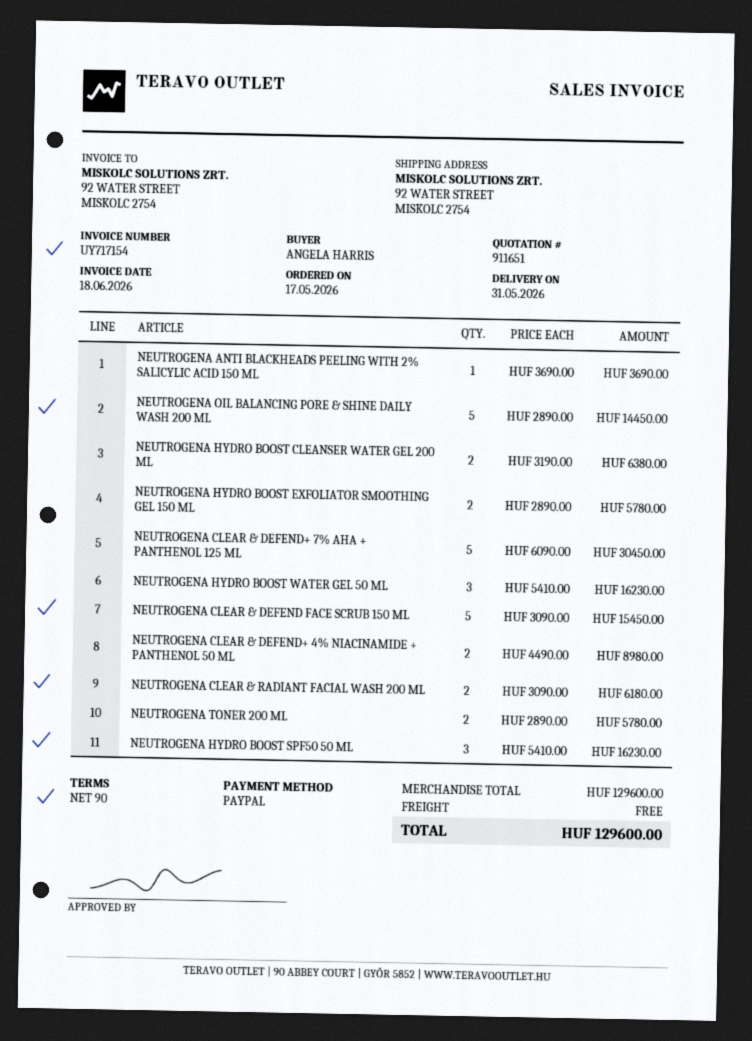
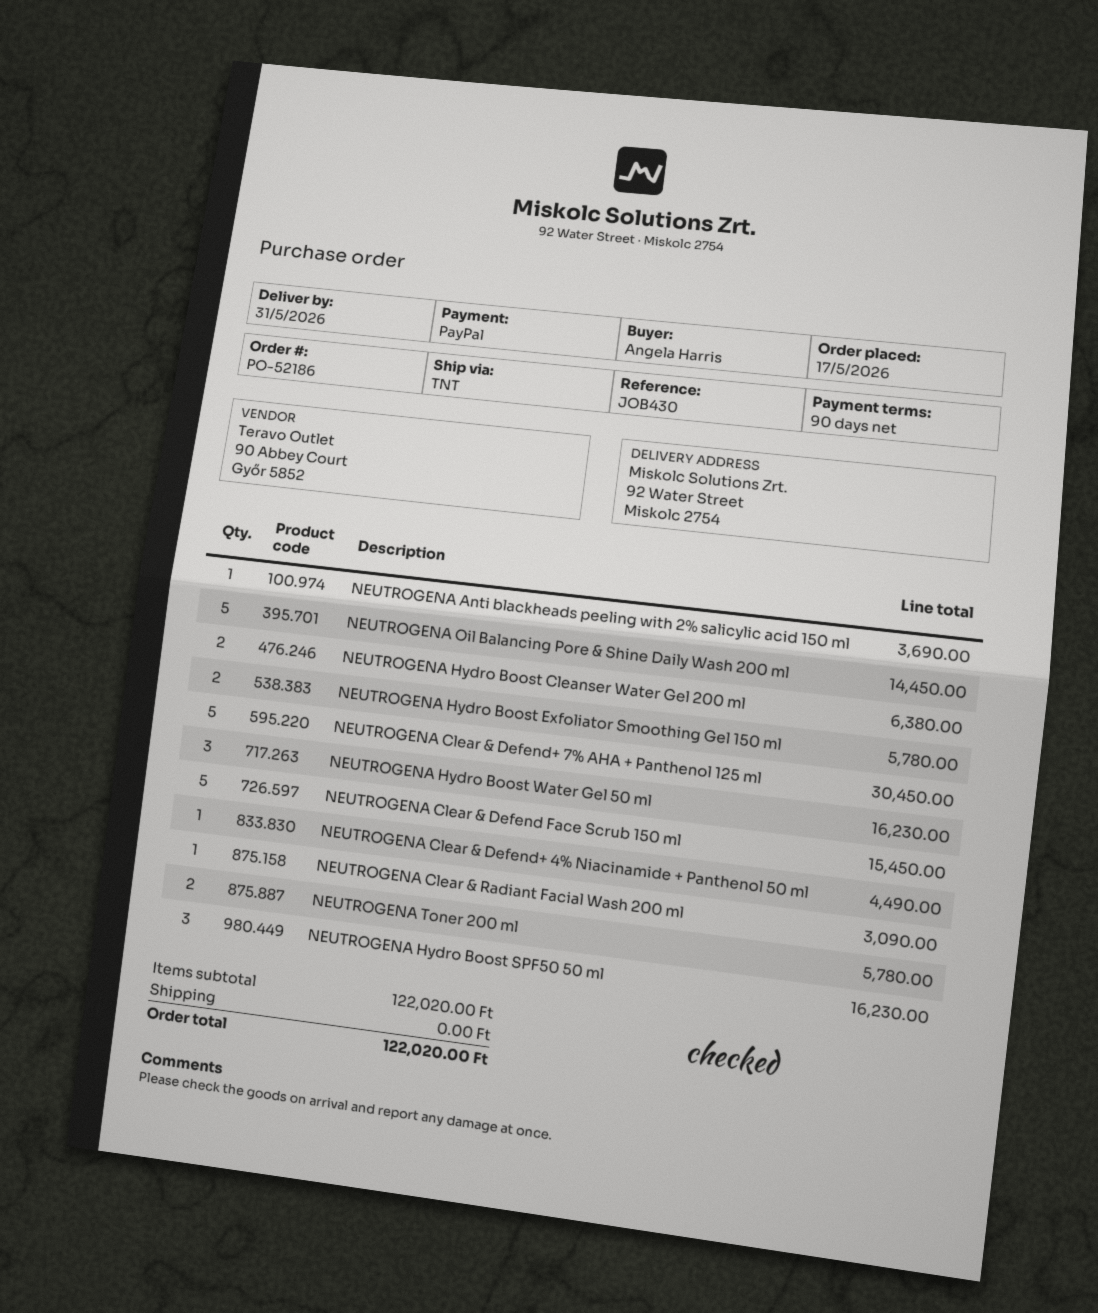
NEUTROGENA CLEAR & DEFEND+ 4% NIACINAMIDE + PANTHENOL 50 ML: 2 for 8980.00 -> 1 for 4490.00
NEUTROGENA CLEAR & RADIANT FACIAL WASH 200 ML: 2 for 6180.00 -> 1 for 3090.00
subtotal: 129600.00 -> 122020.00
total: 129600.00 -> 122020.00

